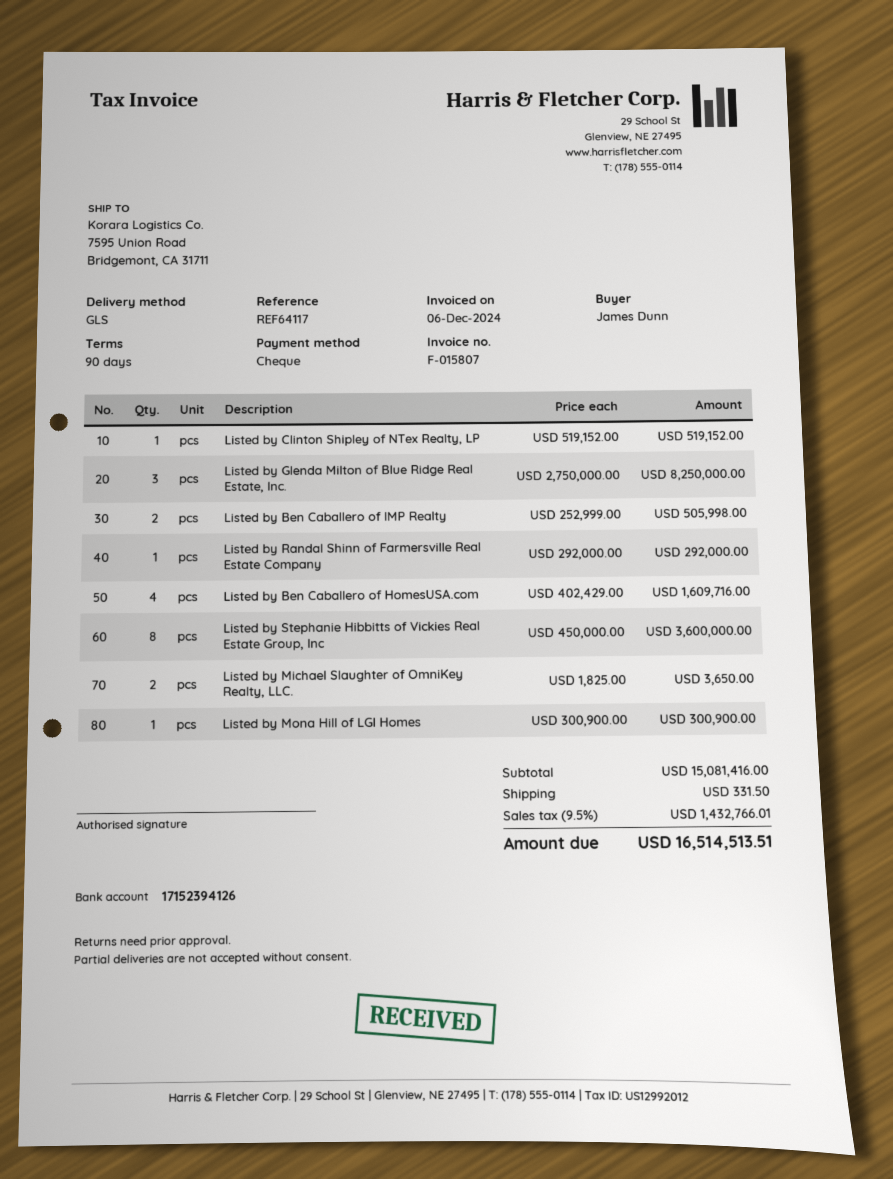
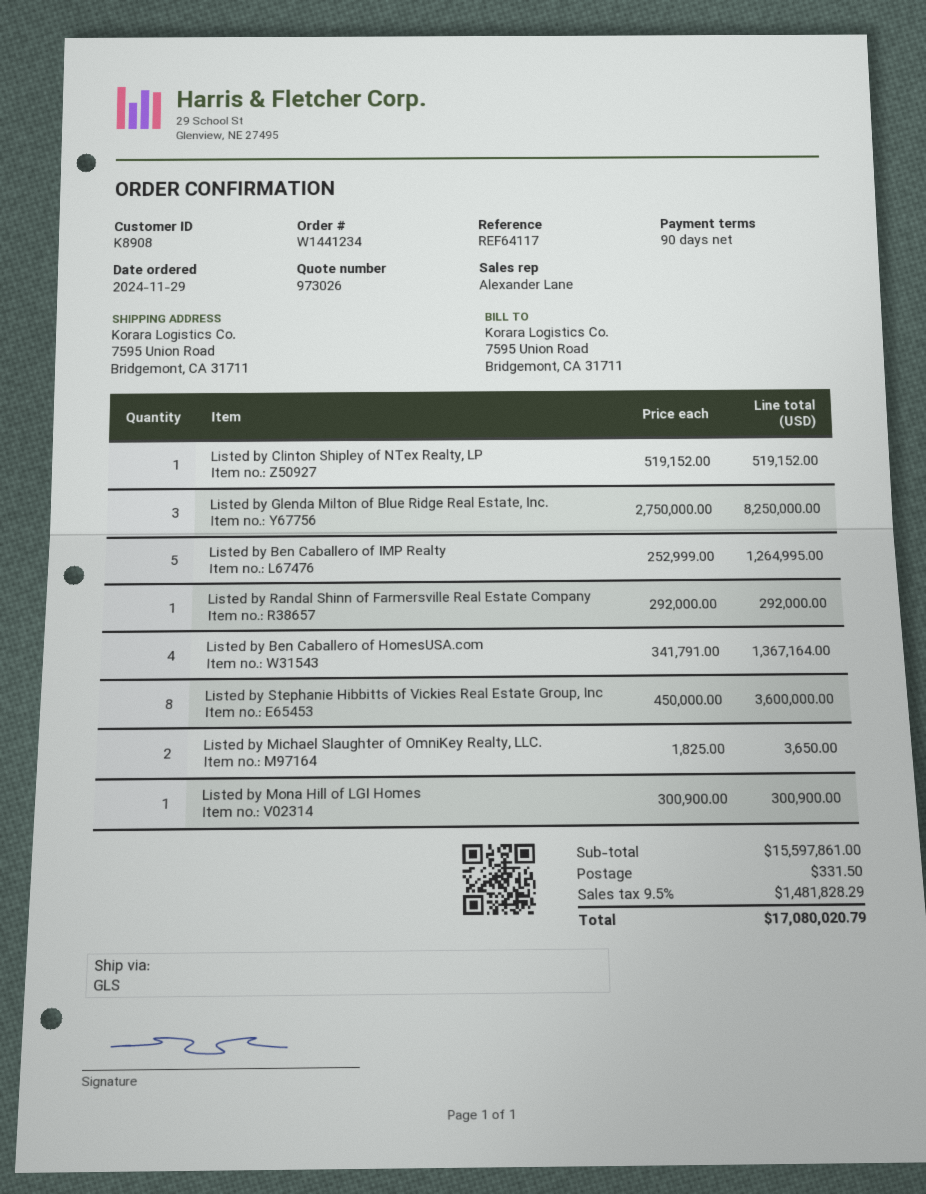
Listed by Ben Caballero of IMP Realty: 2 x 252999.00 = 505998.00 -> 5 x 252999.00 = 1264995.00
Listed by Ben Caballero of HomesUSA.com: 4 x 402429.00 = 1609716.00 -> 4 x 341791.00 = 1367164.00
subtotal: 15081416.00 -> 15597861.00
tax: 9.5% = 1432766.01 -> 9.5% = 1481828.29
total: 16514513.51 -> 17080020.79

